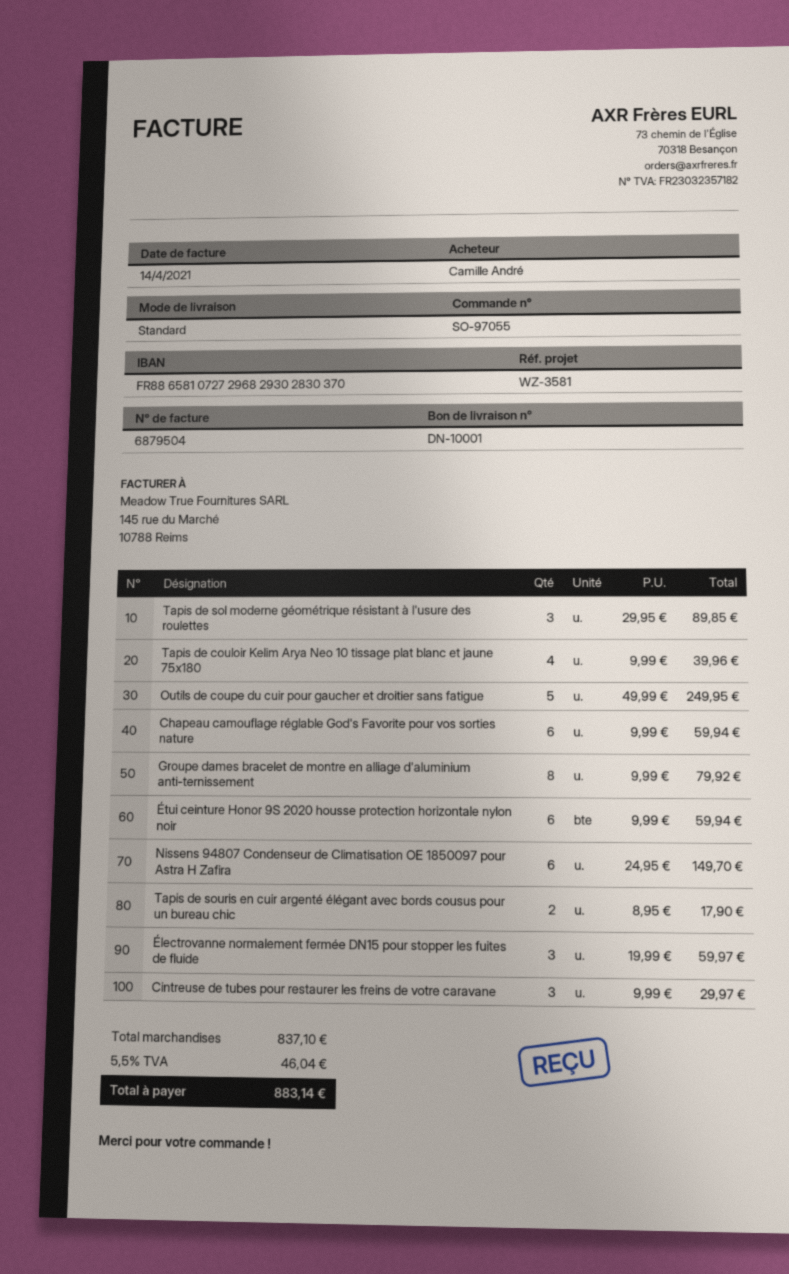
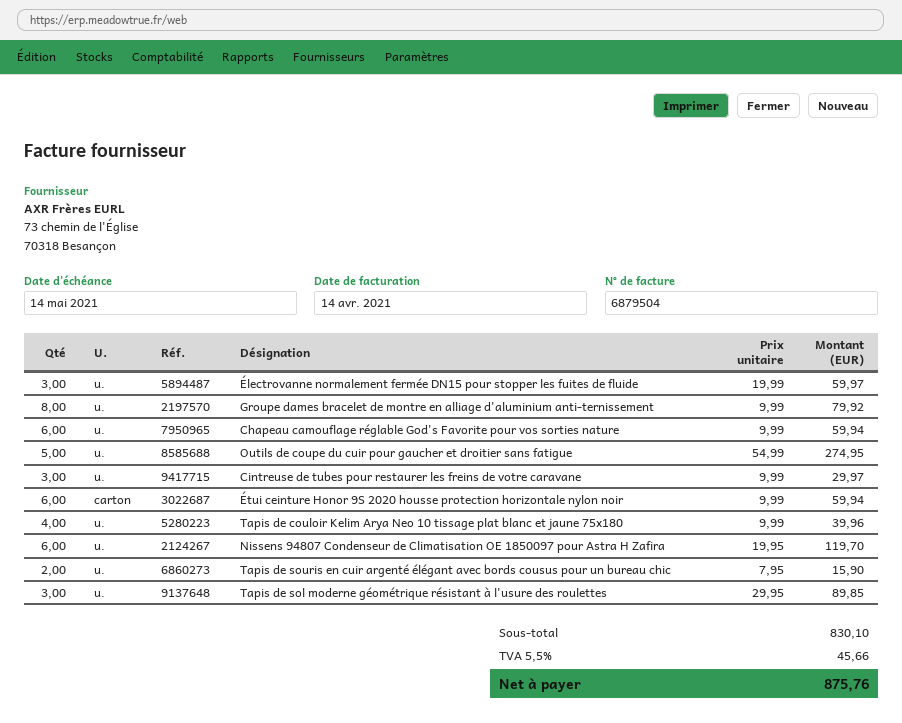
Outils de coupe du cuir pour gaucher et droitier sans fatigue: 5 x 49.99 = 249.95 -> 5 x 54.99 = 274.95
Nissens 94807 Condenseur de Climatisation OE 1850097 pour Astra H Zafira: 6 x 24.95 = 149.70 -> 6 x 19.95 = 119.70
Tapis de souris en cuir argenté élégant avec bords cousus pour un bureau chic: 2 x 8.95 = 17.90 -> 2 x 7.95 = 15.90
subtotal: 837.10 -> 830.10
tax: 5.5% = 46.04 -> 5.5% = 45.66
total: 883.14 -> 875.76

